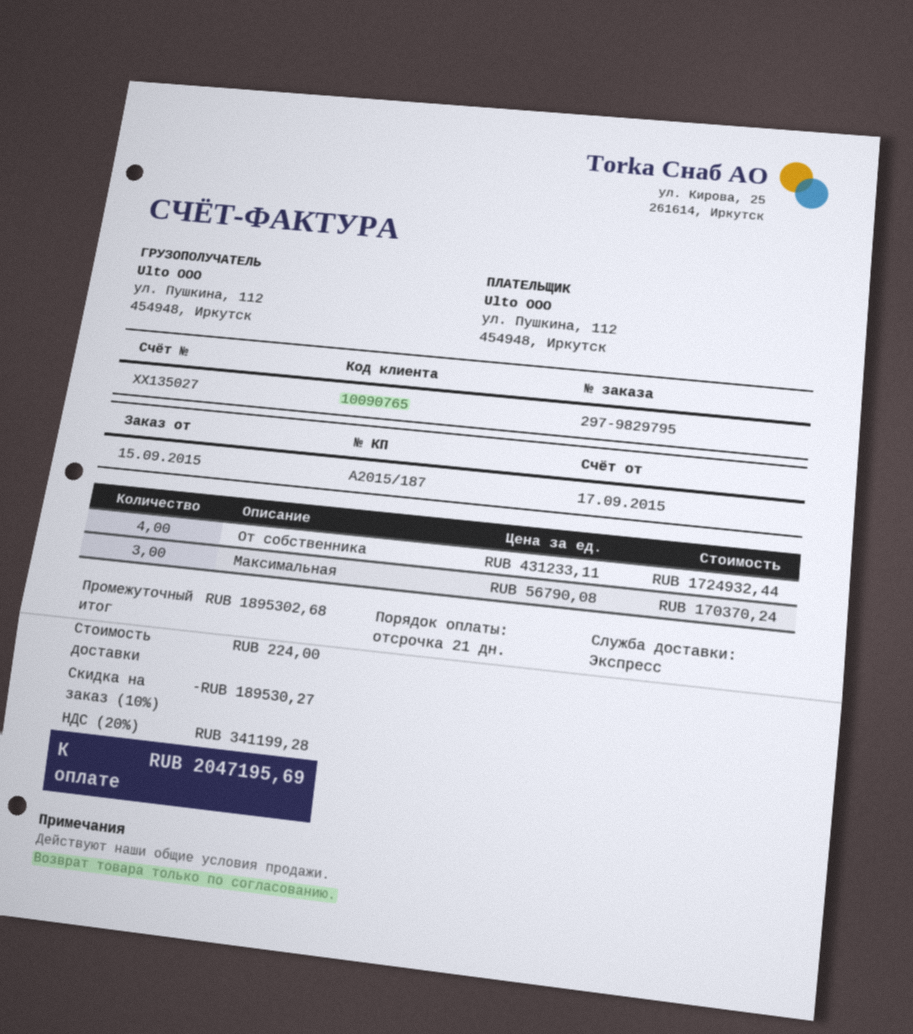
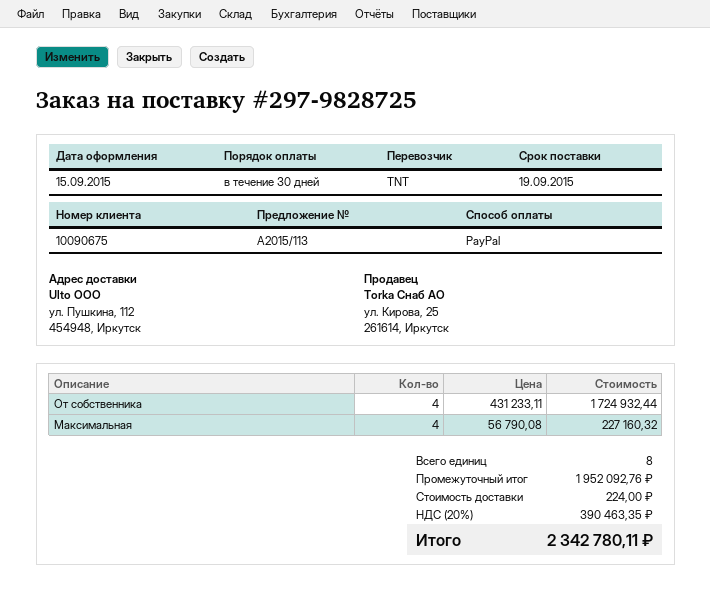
quote number: A2015/187 -> A2015/113
order number: 297-9829795 -> 297-9828725
payment terms: 21 days -> 30 days
customer number: 10090765 -> 10090675
shipping method: express -> TNT
Максимальная: 3 x 56790.08 = 170370.24 -> 4 x 56790.08 = 227160.32
subtotal: 1895302.68 -> 1952092.76
discount: 10% = 189530.27 -> none
tax: 20% = 341199.28 -> 20% = 390463.35
total: 2047195.69 -> 2342780.11

